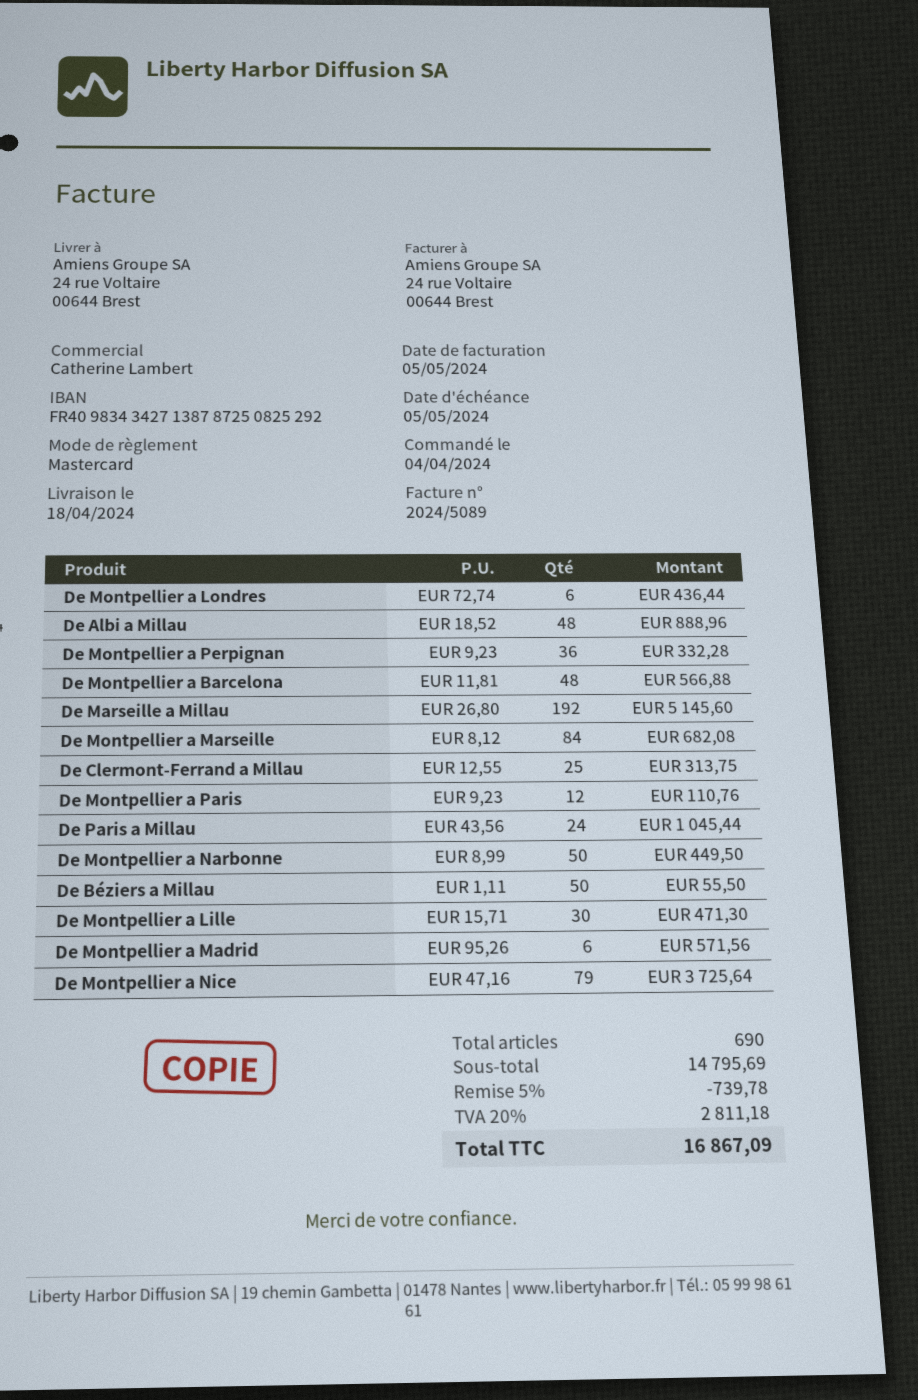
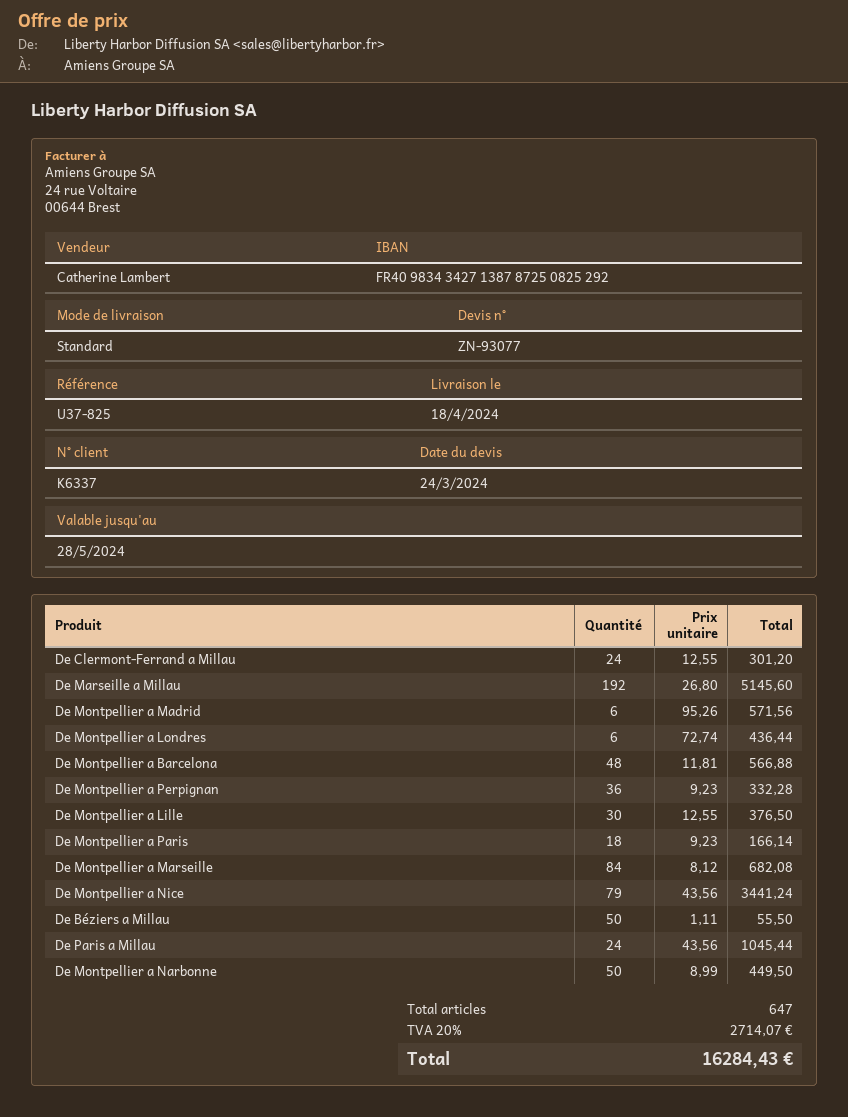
De Albi a Millau: 48 x 18.52 = 888.96 -> none
De Clermont-Ferrand a Millau: 25 x 12.55 = 313.75 -> 24 x 12.55 = 301.20
De Montpellier a Paris: 12 x 9.23 = 110.76 -> 18 x 9.23 = 166.14
De Montpellier a Lille: 30 x 15.71 = 471.30 -> 30 x 12.55 = 376.50
De Montpellier a Nice: 79 x 47.16 = 3725.64 -> 79 x 43.56 = 3441.24
total quantity: 690 -> 647
discount: 5% = 739.78 -> none
tax: 20% = 2811.18 -> 20% = 2714.07
total: 16867.09 -> 16284.43

